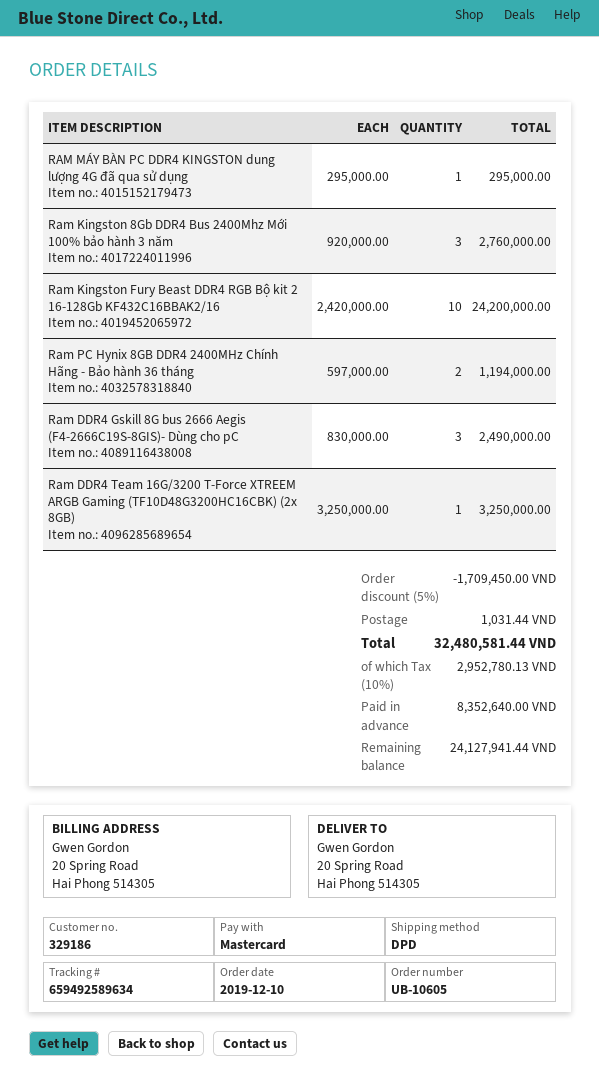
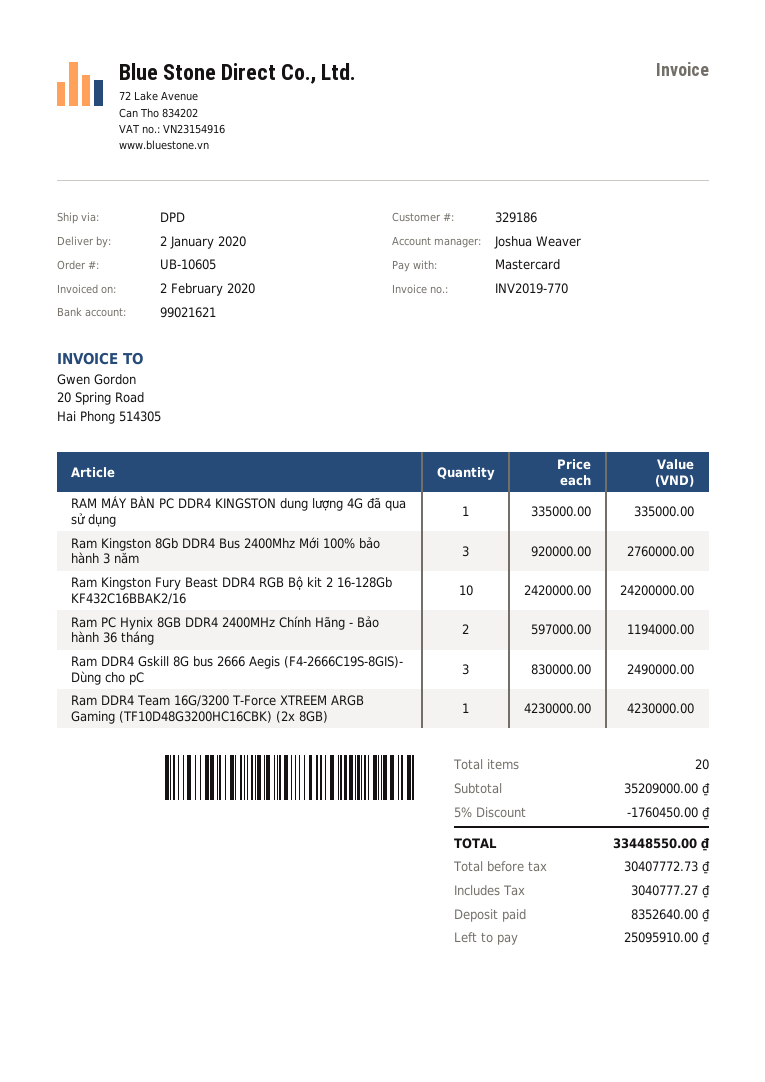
RAM MÁY BÀN PC DDR4 KINGSTON dung lượng 4G đã qua sử dụng: 1 x 295000.00 = 295000.00 -> 1 x 335000.00 = 335000.00
Ram DDR4 Team 16G/3200 T-Force XTREEM ARGB Gaming (TF10D48G3200HC16CBK) (2x 8GB): 1 x 3250000.00 = 3250000.00 -> 1 x 4230000.00 = 4230000.00
discount: 5% = 1709450.00 -> 5% = 1760450.00
shipping: 1031.44 -> none
tax: 2952780.13 -> 3040777.27
total: 32480581.44 -> 33448550.00
balance: 24127941.44 -> 25095910.00

